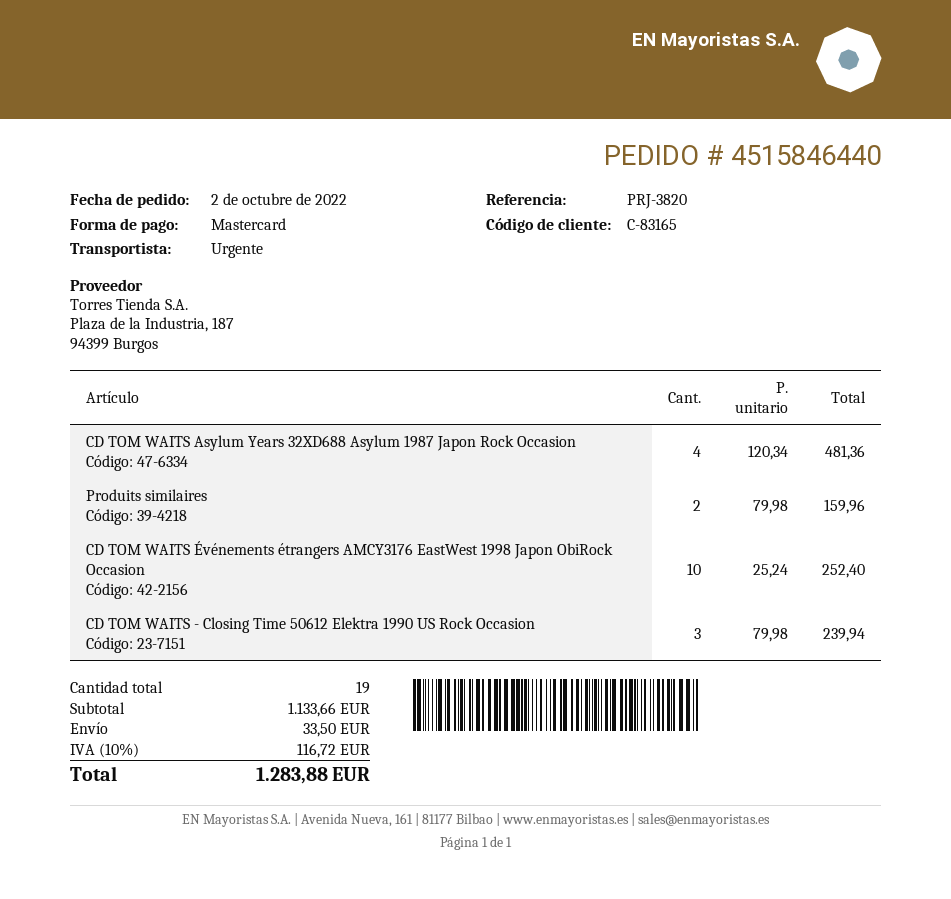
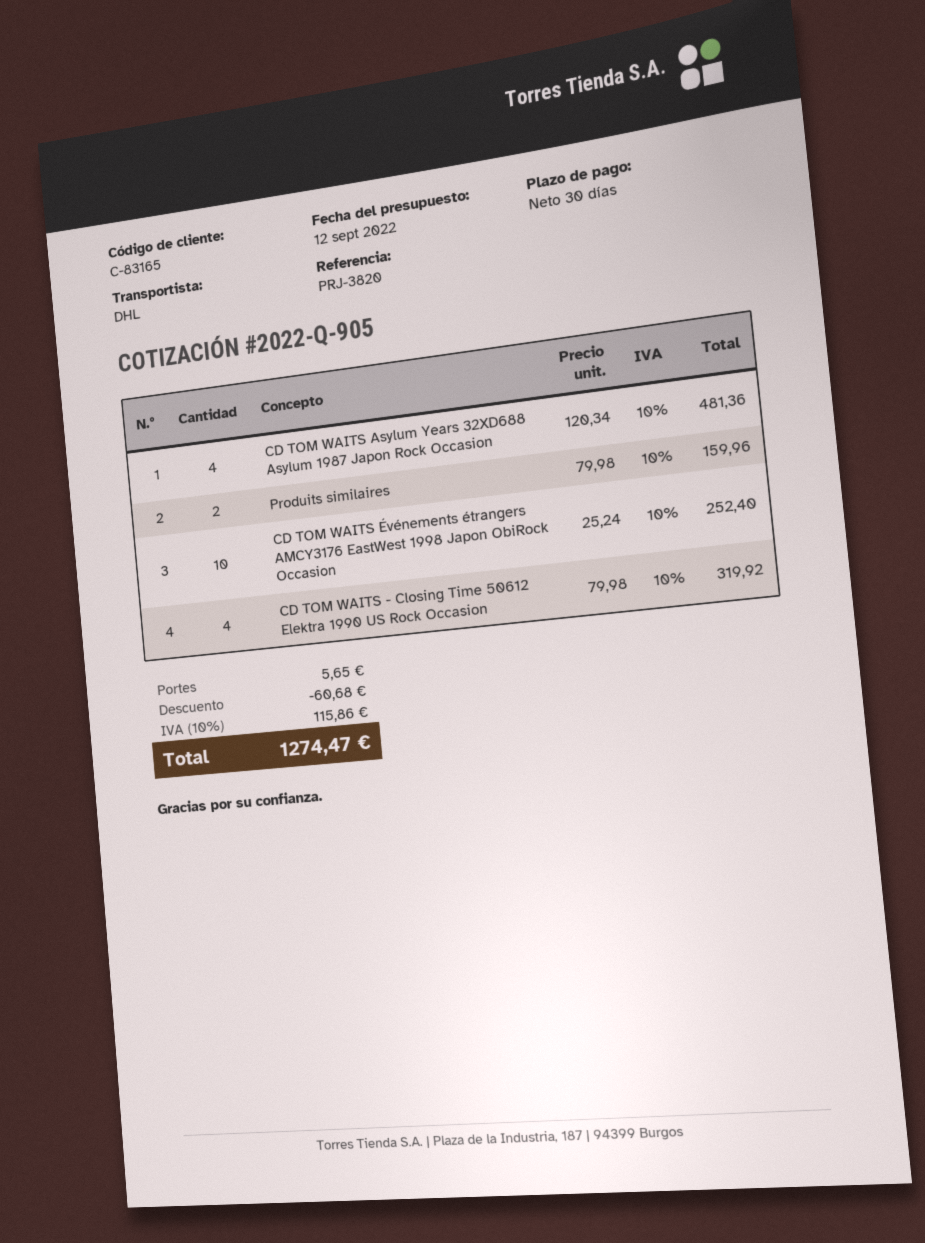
shipping method: express -> DHL
CD TOM WAITS - Closing Time 50612 Elektra 1990 US Rock Occasion: 3 x 79.98 = 239.94 -> 4 x 79.98 = 319.92
discount: none -> 60.68
shipping: 33.50 -> 5.65
tax: 10% = 116.72 -> 10% = 115.86
total: 1283.88 -> 1274.47

